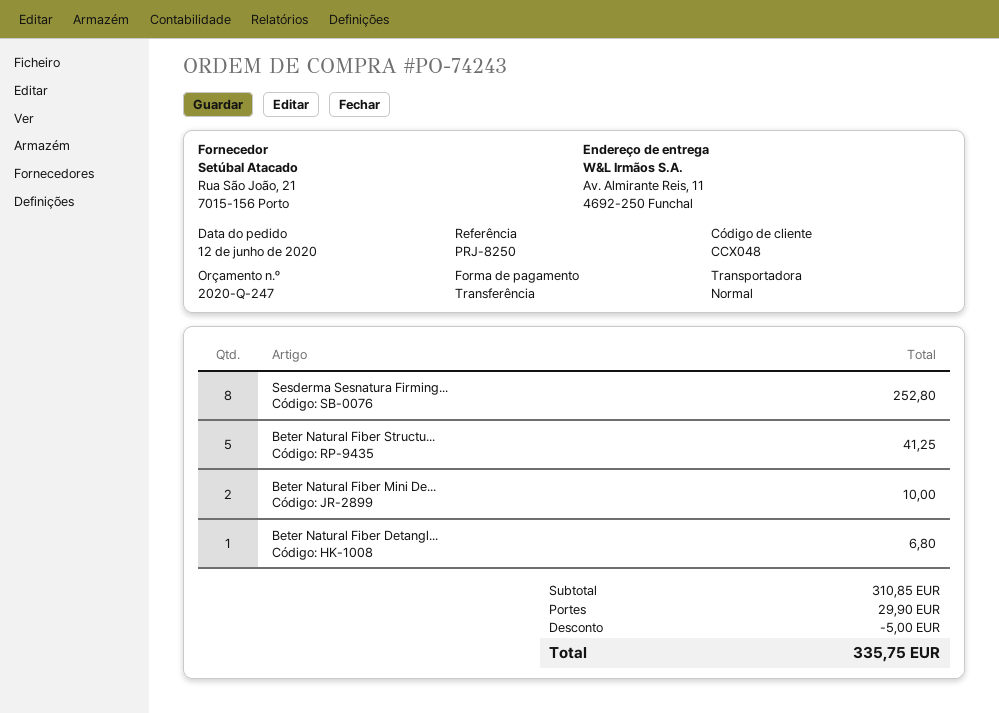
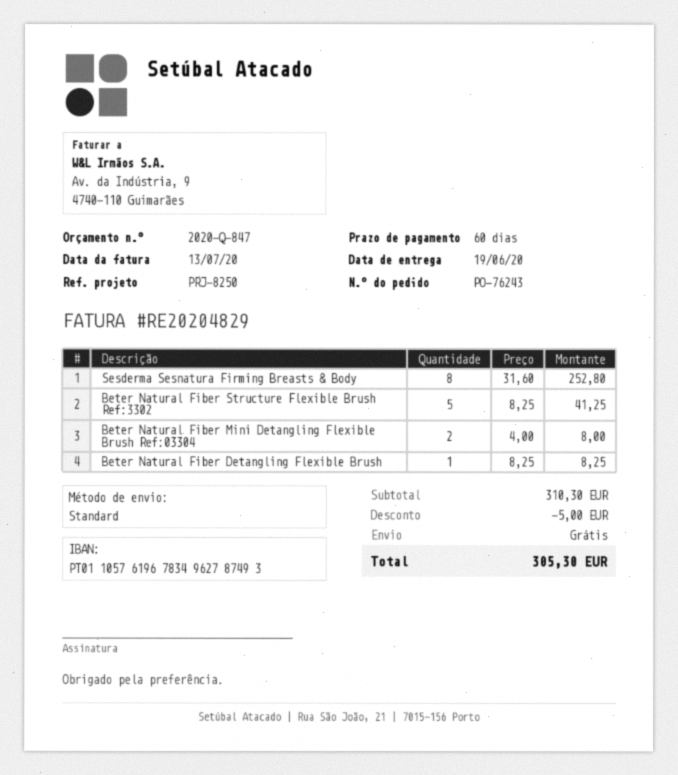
quote number: 2020-Q-247 -> 2020-Q-847
order number: PO-74243 -> PO-76243
Beter Natural Fiber Mini De...: 2 for 10.00 -> 2 for 8.00
Beter Natural Fiber Detangl...: 1 for 6.80 -> 1 for 8.25
subtotal: 310.85 -> 310.30
shipping: 29.90 -> 0.00
total: 335.75 -> 305.30

